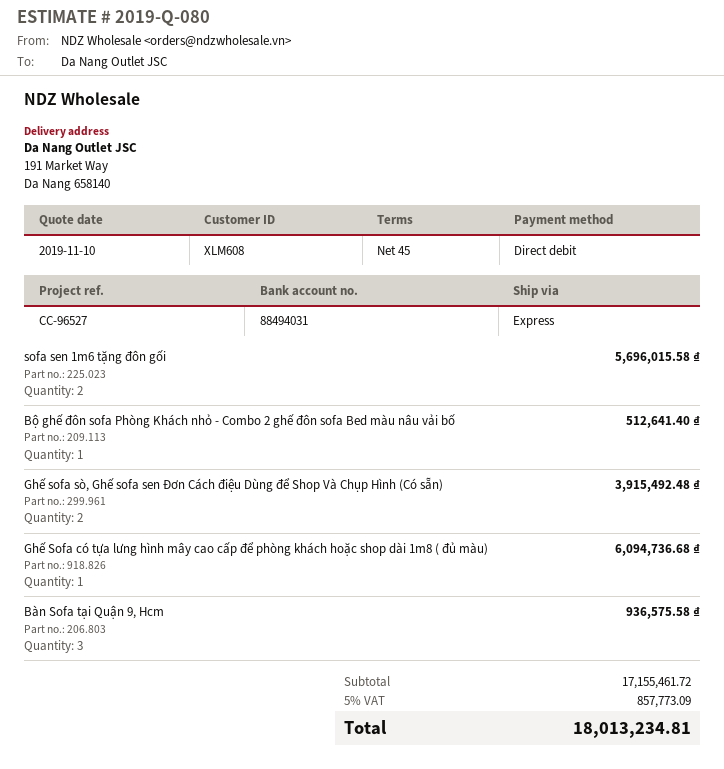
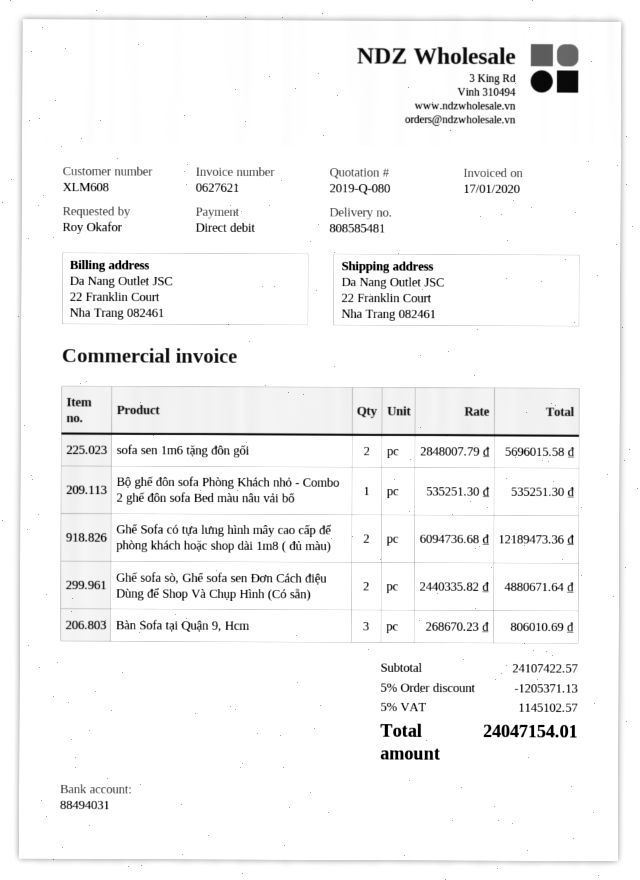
ship to: 191 Market Way, Da Nang 658140 -> 22 Franklin Court, Nha Trang 082461
Bộ ghế đôn sofa Phòng Khách nhỏ - Combo 2 ghế đôn sofa Bed màu nâu vải bố: 1 for 512641.40 -> 1 for 535251.30
Ghế sofa sò, Ghế sofa sen Đơn Cách điệu Dùng để Shop Và Chụp Hình (Có sẵn): 2 for 3915492.48 -> 2 for 4880671.64
Ghế Sofa có tựa lưng hình mây cao cấp để phòng khách hoặc shop dài 1m8 ( đủ màu): 1 for 6094736.68 -> 2 for 12189473.36
Bàn Sofa tại Quận 9, Hcm: 3 for 936575.58 -> 3 for 806010.69
subtotal: 17155461.72 -> 24107422.57
discount: none -> 5% = 1205371.13
tax: 5% = 857773.09 -> 5% = 1145102.57
total: 18013234.81 -> 24047154.01

